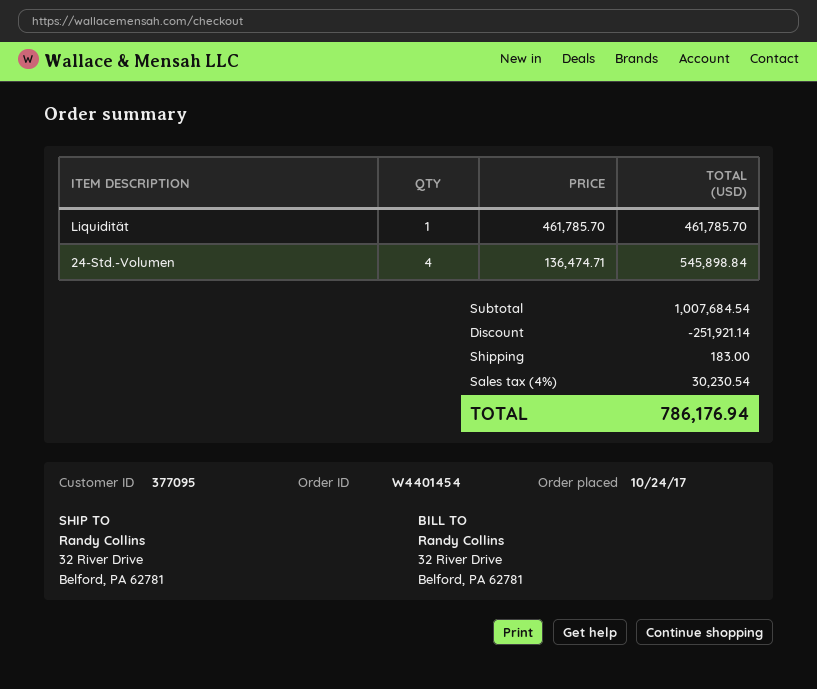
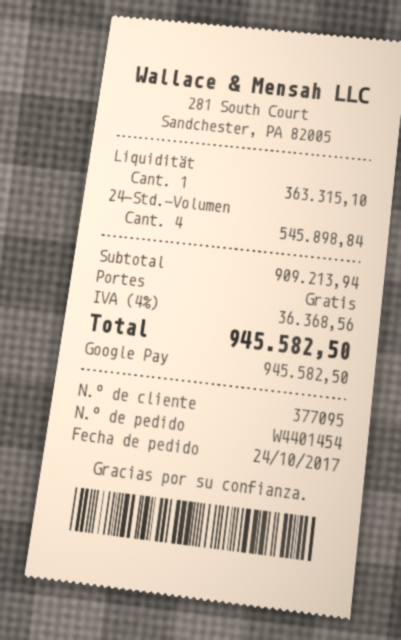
Liquidität: 1 for 461785.70 -> 1 for 363315.10
subtotal: 1007684.54 -> 909213.94
discount: 251921.14 -> none
shipping: 183.00 -> 0.00
tax: 4% = 30230.54 -> 4% = 36368.56
total: 786176.94 -> 945582.50

